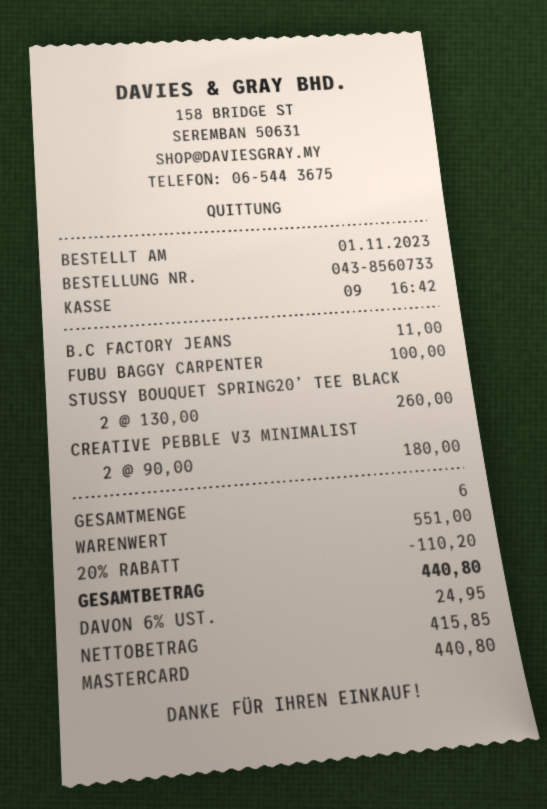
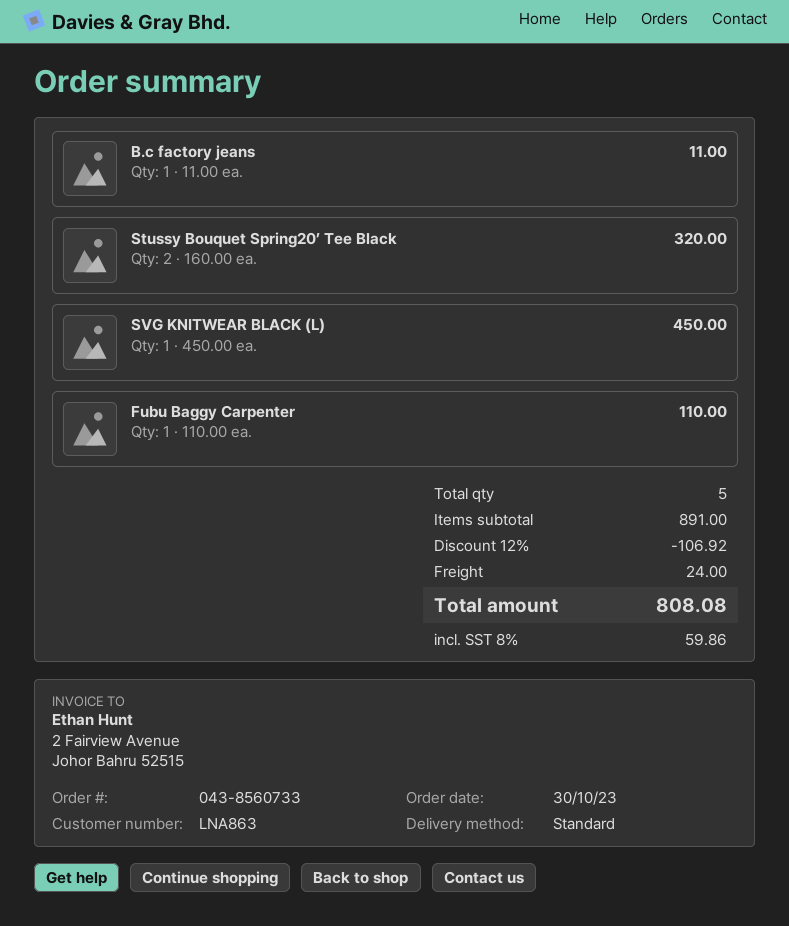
order date: 2023-11-01 -> 2023-10-30
FUBU BAGGY CARPENTER: 1 x 100.00 = 100.00 -> 1 x 110.00 = 110.00
STUSSY BOUQUET SPRING20’ TEE BLACK: 2 x 130.00 = 260.00 -> 2 x 160.00 = 320.00
CREATIVE PEBBLE V3 MINIMALIST: 2 x 90.00 = 180.00 -> none
SVG KNITWEAR BLACK (L): none -> 1 x 450.00 = 450.00
total quantity: 6 -> 5
subtotal: 551.00 -> 891.00
discount: 20% = 110.20 -> 12% = 106.92
shipping: none -> 24.00
tax: 6% = 24.95 -> 8% = 59.86
total: 440.80 -> 808.08

